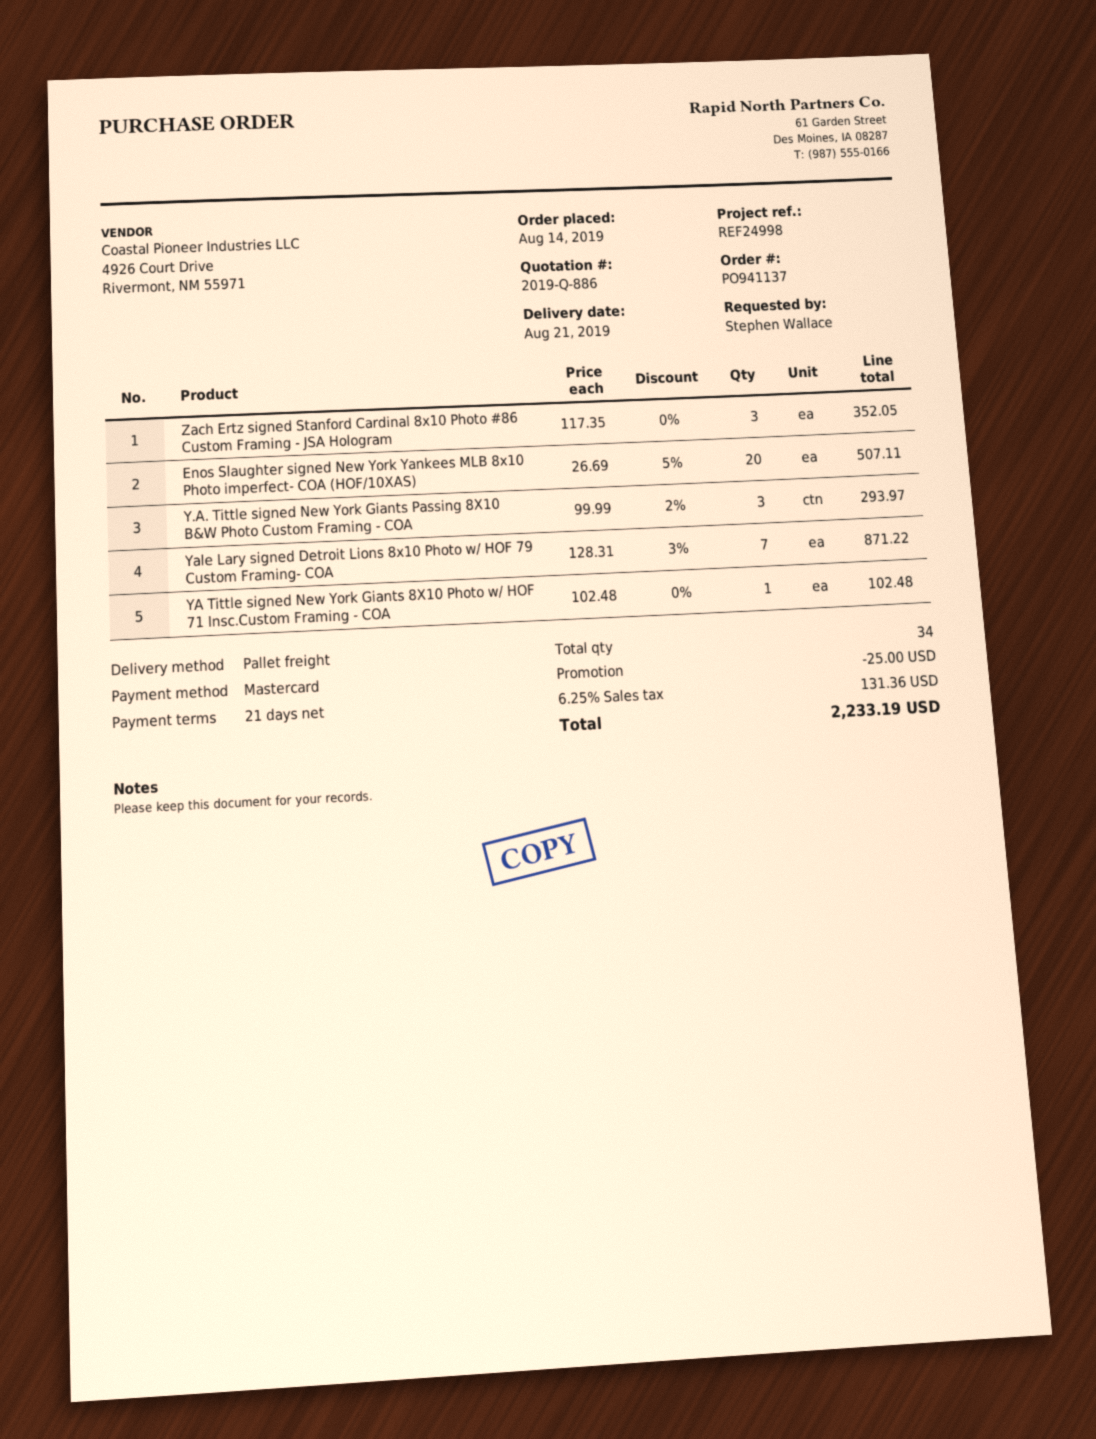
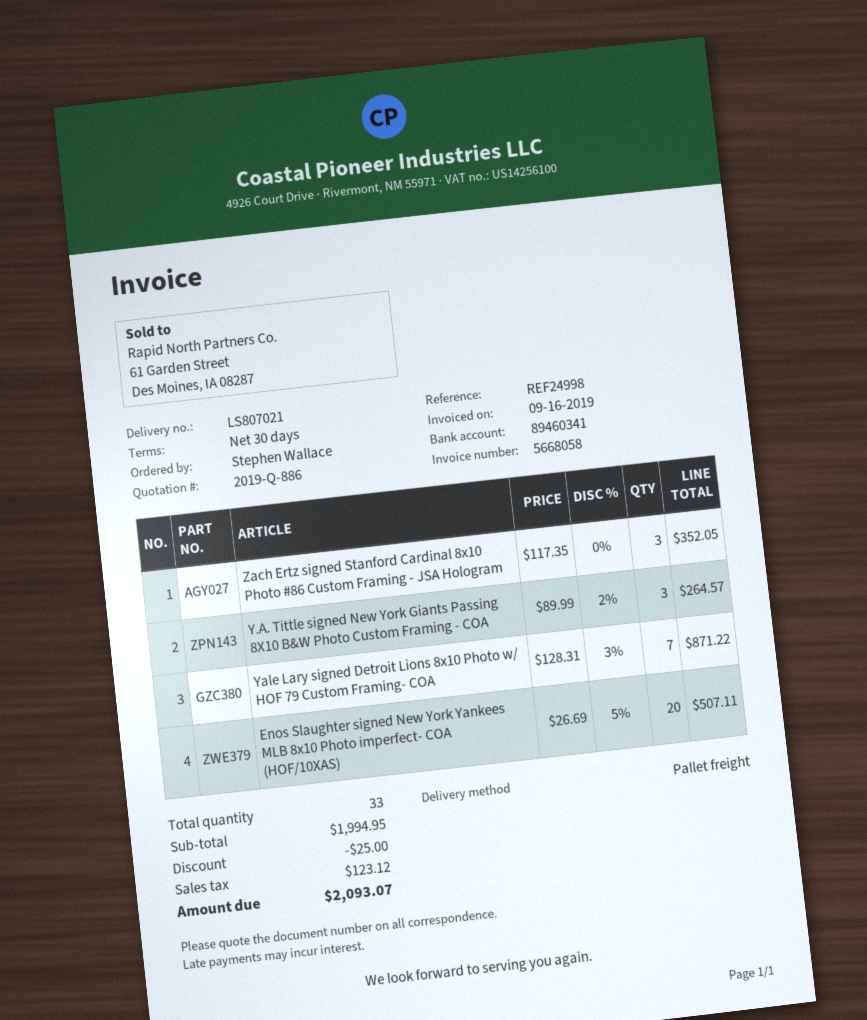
payment terms: 21 days -> 30 days
Y.A. Tittle signed New York Giants Passing 8X10 B&W Photo Custom Framing - COA: 3 x 99.99 - 2% = 293.97 -> 3 x 89.99 - 2% = 264.57
YA Tittle signed New York Giants 8X10 Photo w/ HOF 71 Insc.Custom Framing - COA: 1 x 102.48 = 102.48 -> none
total quantity: 34 -> 33
tax: 131.36 -> 123.12
total: 2233.19 -> 2093.07

